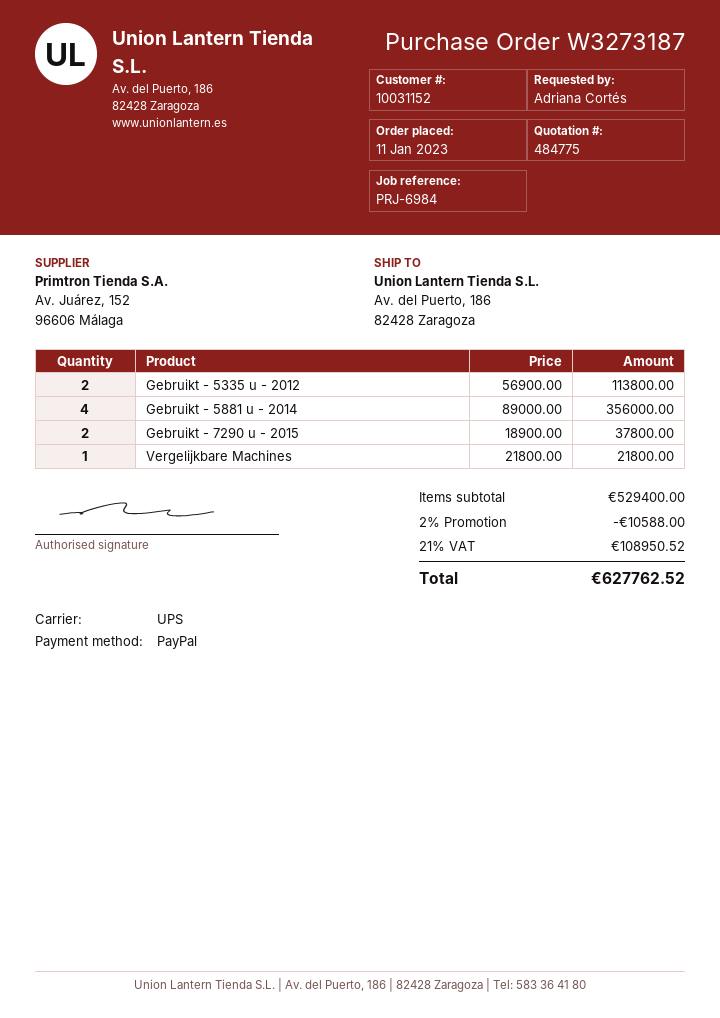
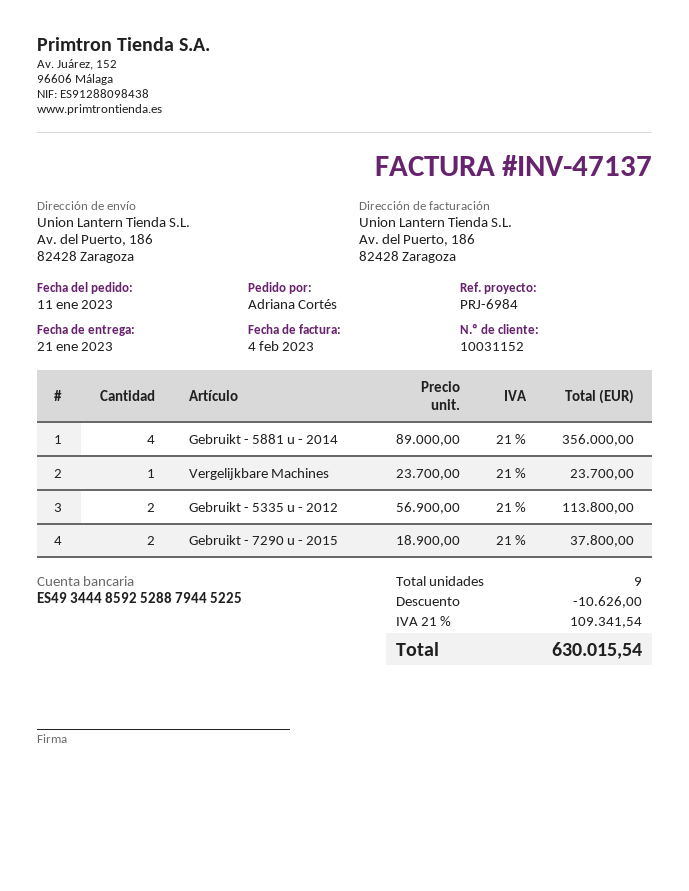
Vergelijkbare Machines: 1 x 21800.00 = 21800.00 -> 1 x 23700.00 = 23700.00
discount: 10588.00 -> 10626.00
tax: 21% = 108950.52 -> 21% = 109341.54
total: 627762.52 -> 630015.54

